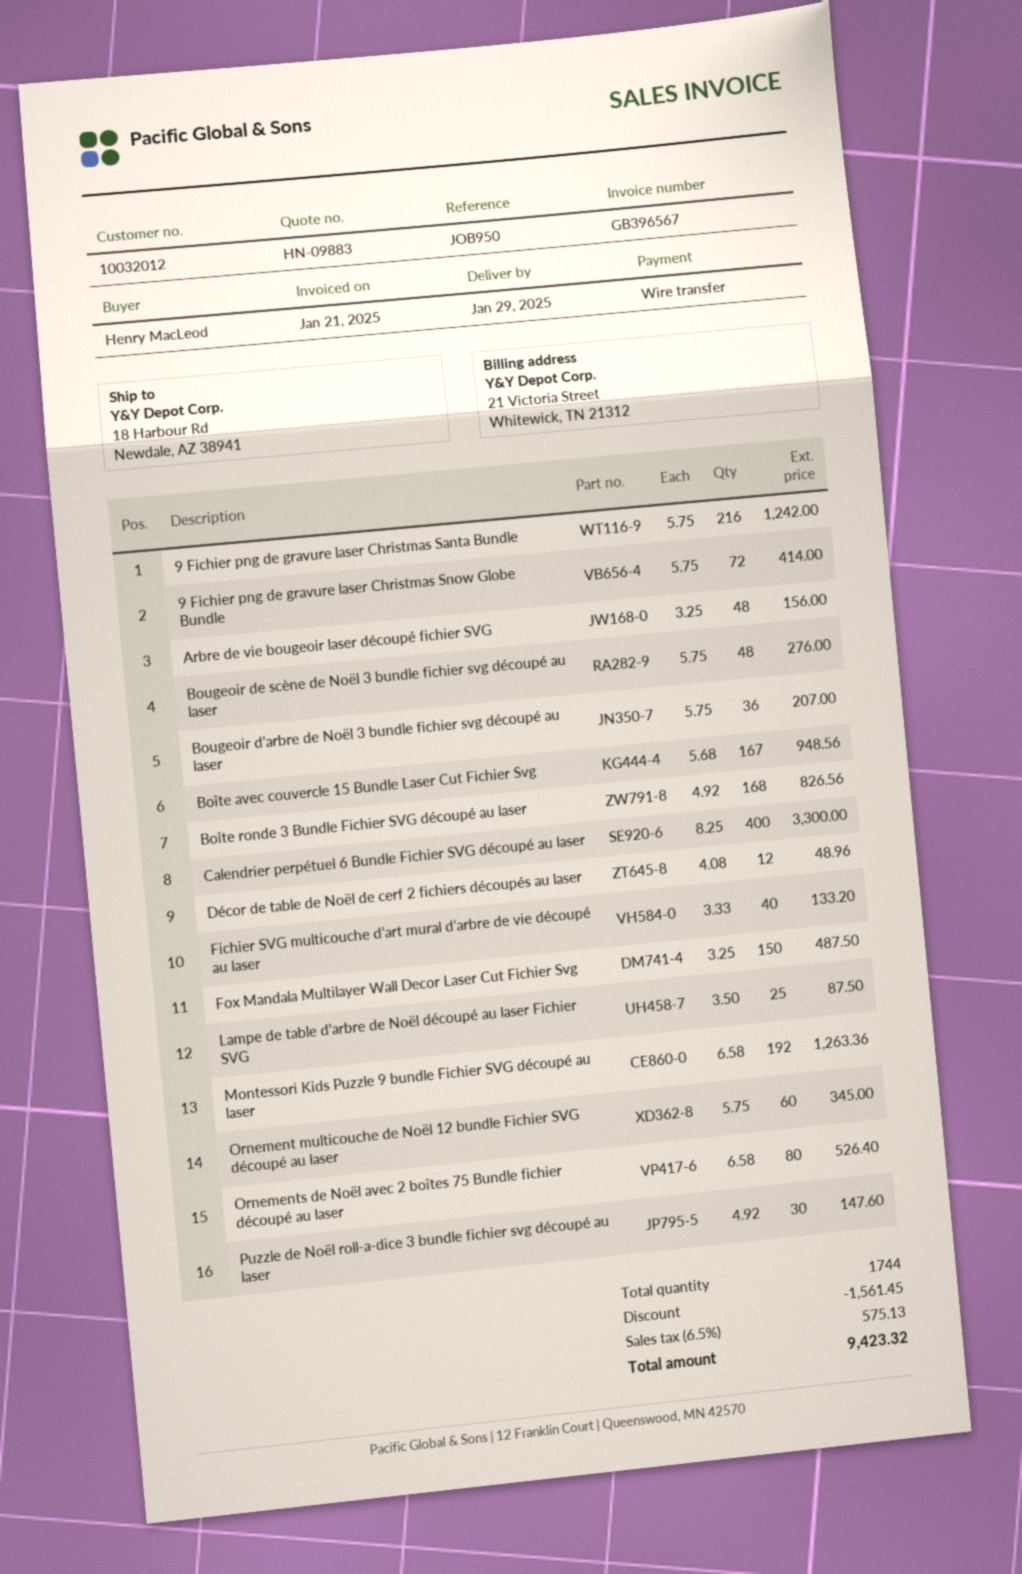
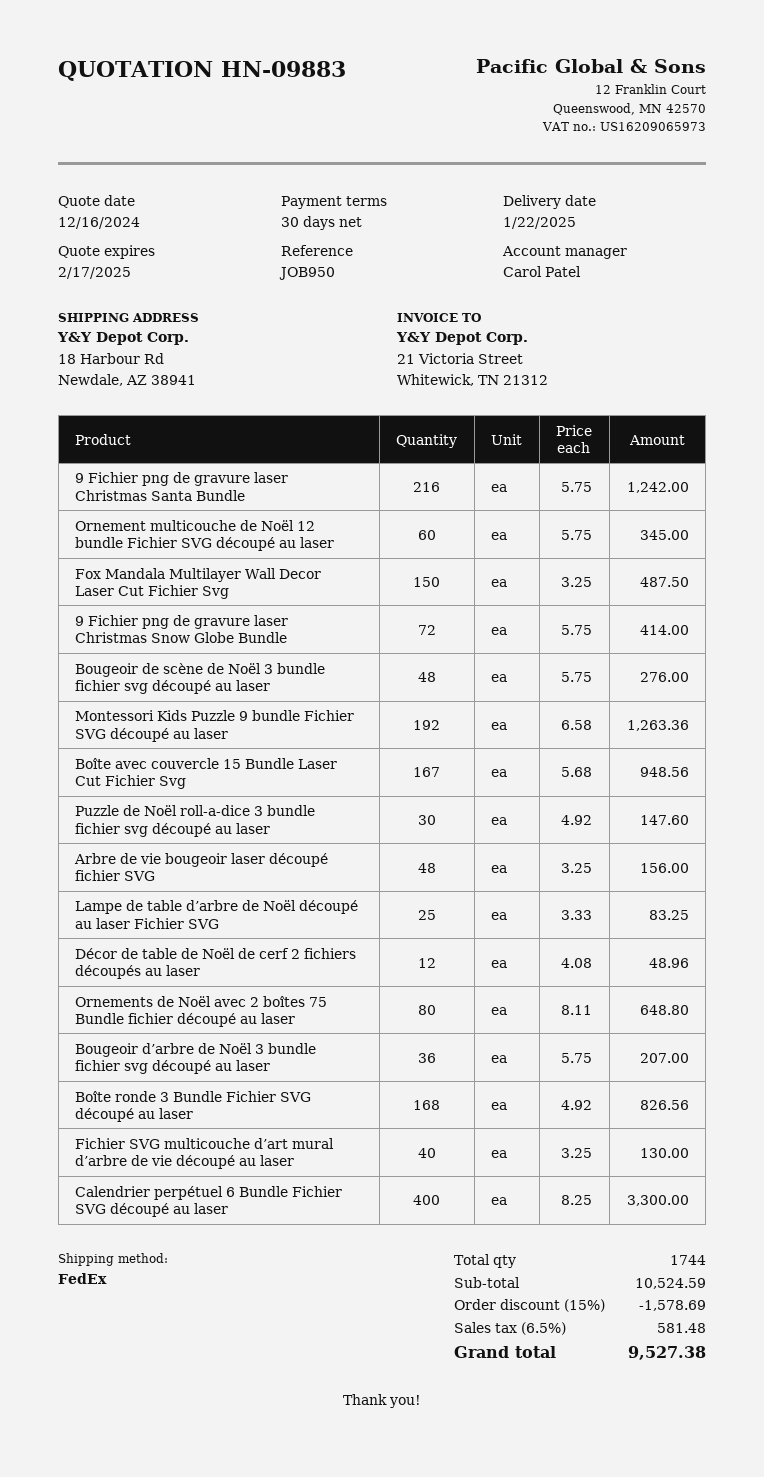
delivery date: 2025-01-29 -> 2025-01-22
Fichier SVG multicouche d’art mural d’arbre de vie découpé au laser: 40 x 3.33 = 133.20 -> 40 x 3.25 = 130.00
Lampe de table d’arbre de Noël découpé au laser Fichier SVG: 25 x 3.50 = 87.50 -> 25 x 3.33 = 83.25
Ornements de Noël avec 2 boîtes 75 Bundle fichier découpé au laser: 80 x 6.58 = 526.40 -> 80 x 8.11 = 648.80
discount: 1561.45 -> 1578.69
tax: 6.5% = 575.13 -> 6.5% = 581.48
total: 9423.32 -> 9527.38

